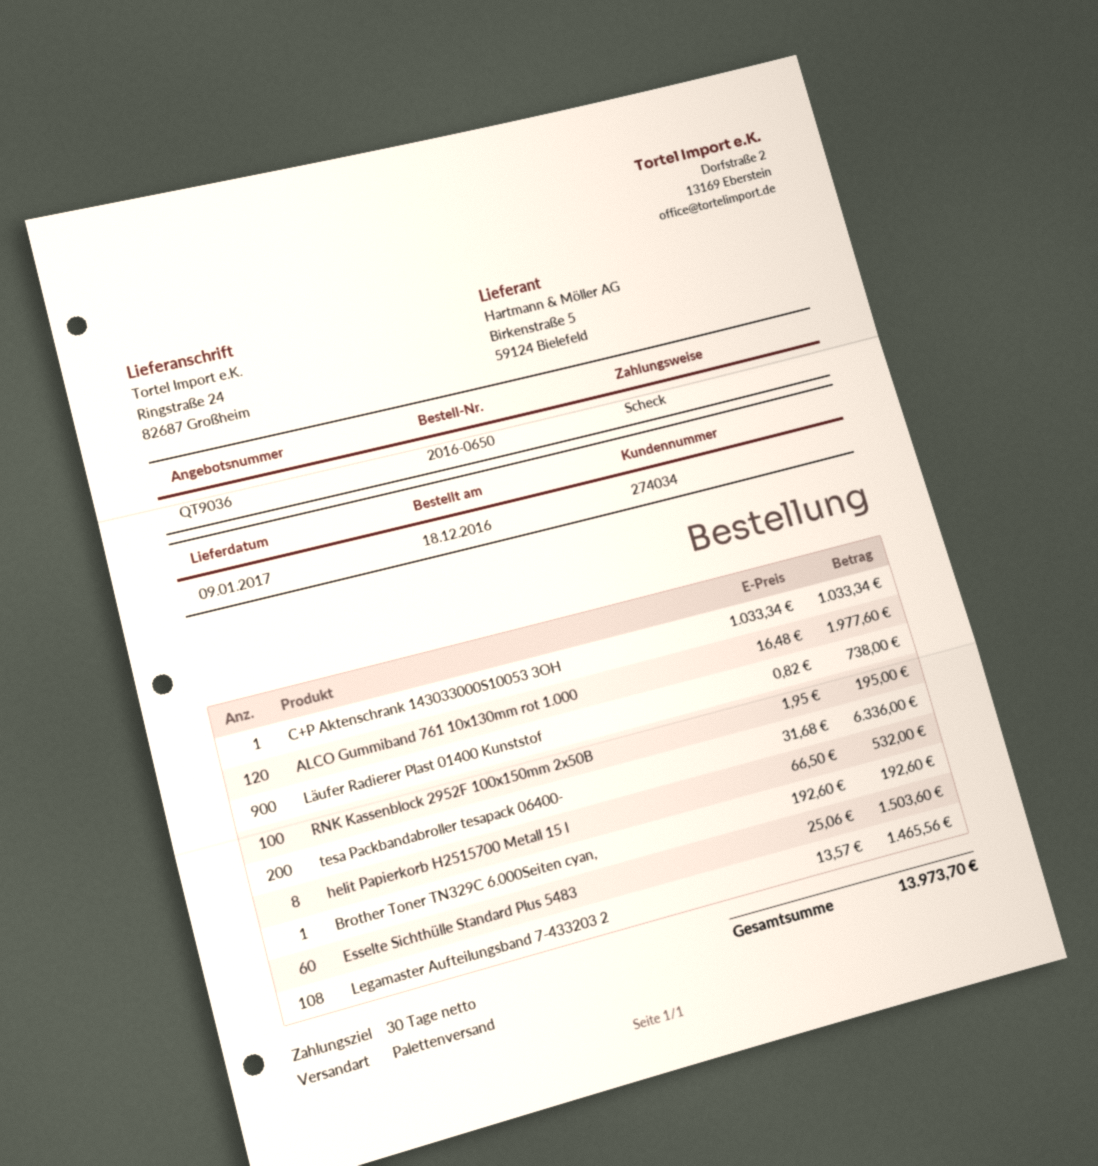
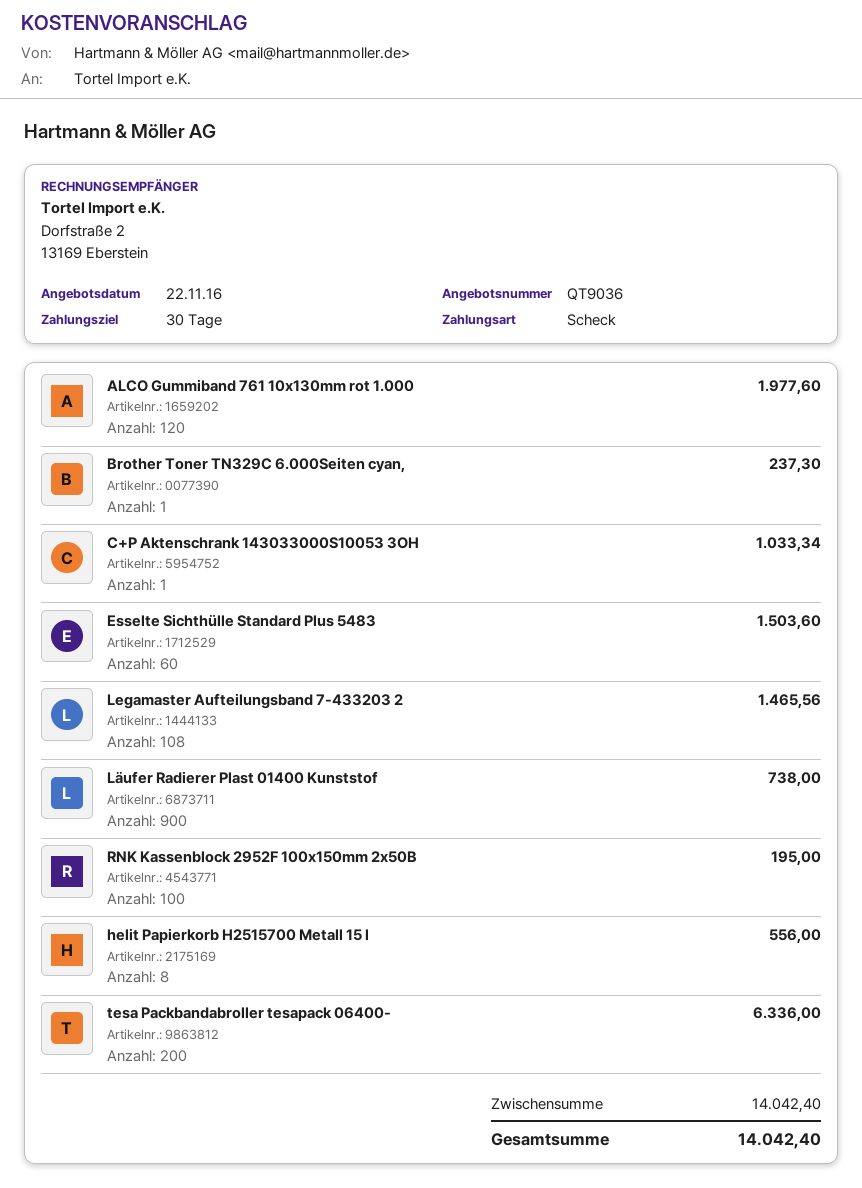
helit Papierkorb H2515700 Metall 15 l: 8 for 532.00 -> 8 for 556.00
Brother Toner TN329C 6.000Seiten cyan,: 1 for 192.60 -> 1 for 237.30
total: 13973.70 -> 14042.40

